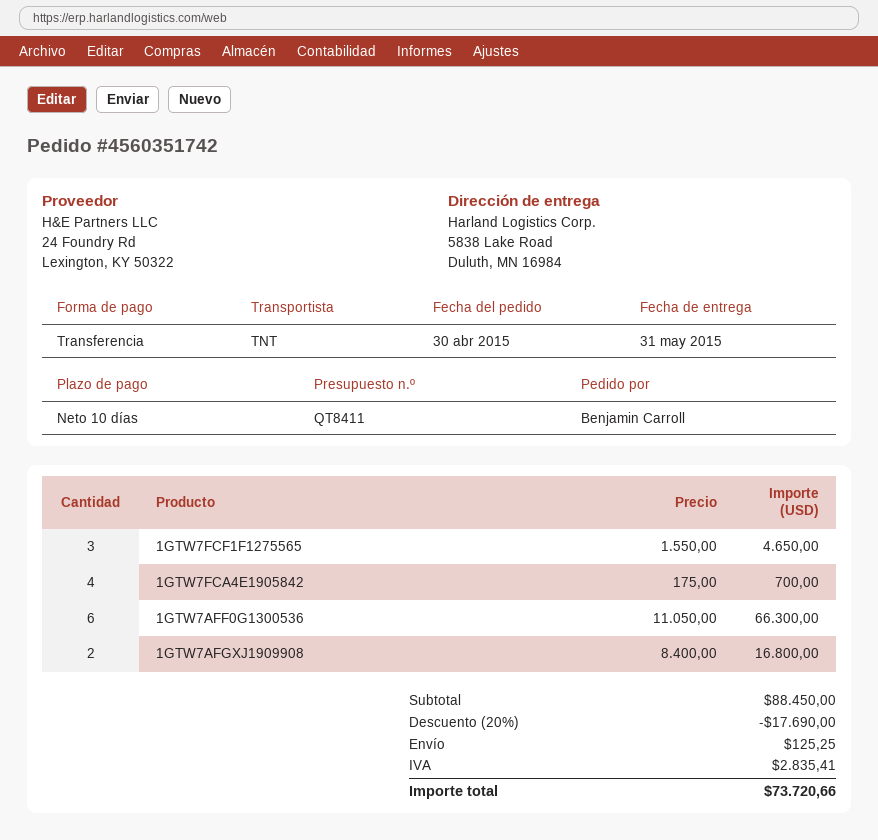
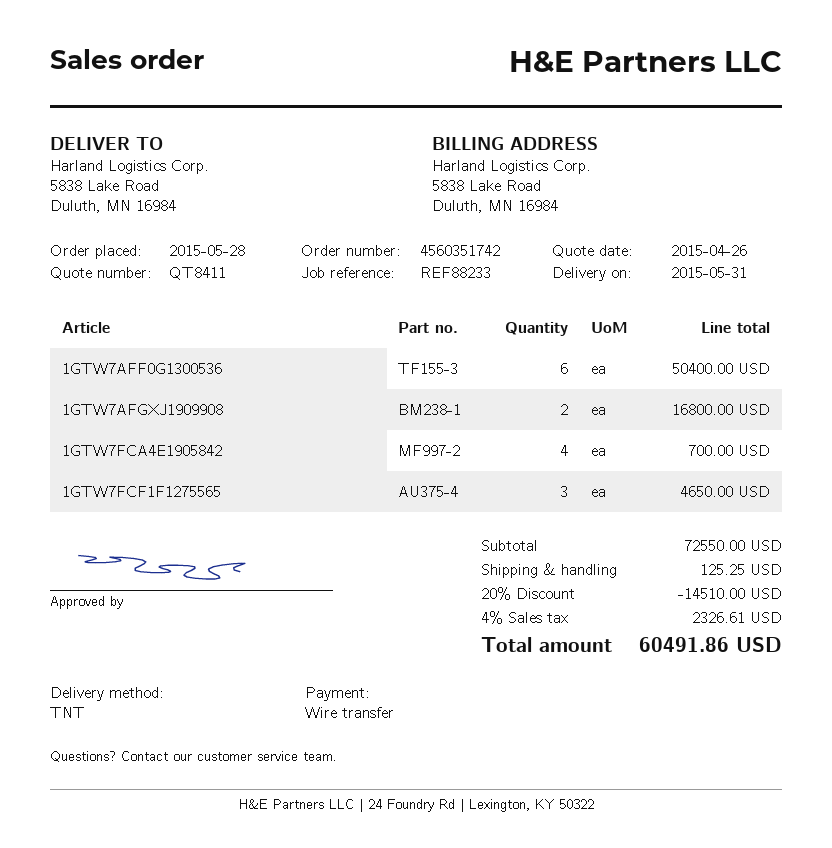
order date: 2015-04-30 -> 2015-05-28
1GTW7AFF0G1300536: 6 for 66300.00 -> 6 for 50400.00
subtotal: 88450.00 -> 72550.00
discount: 20% = 17690.00 -> 20% = 14510.00
tax: 2835.41 -> 2326.61
total: 73720.66 -> 60491.86

